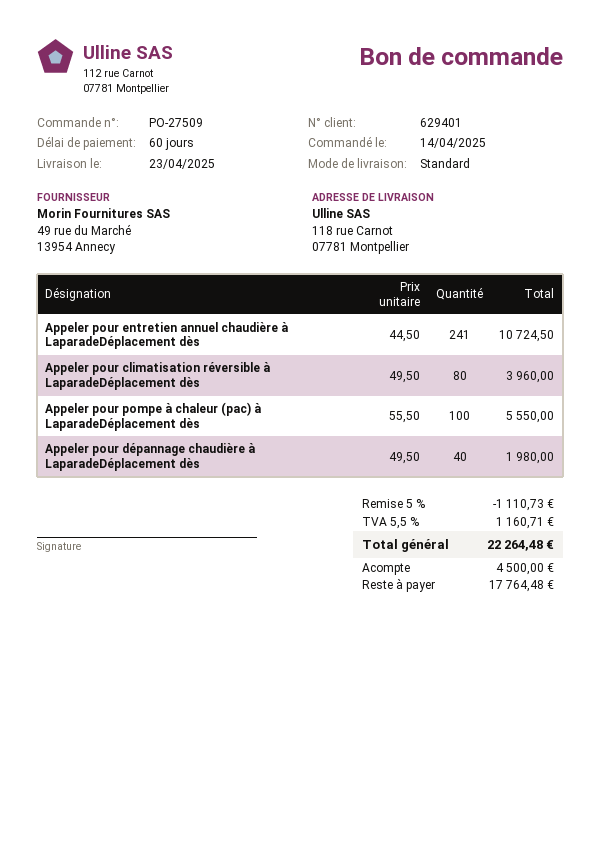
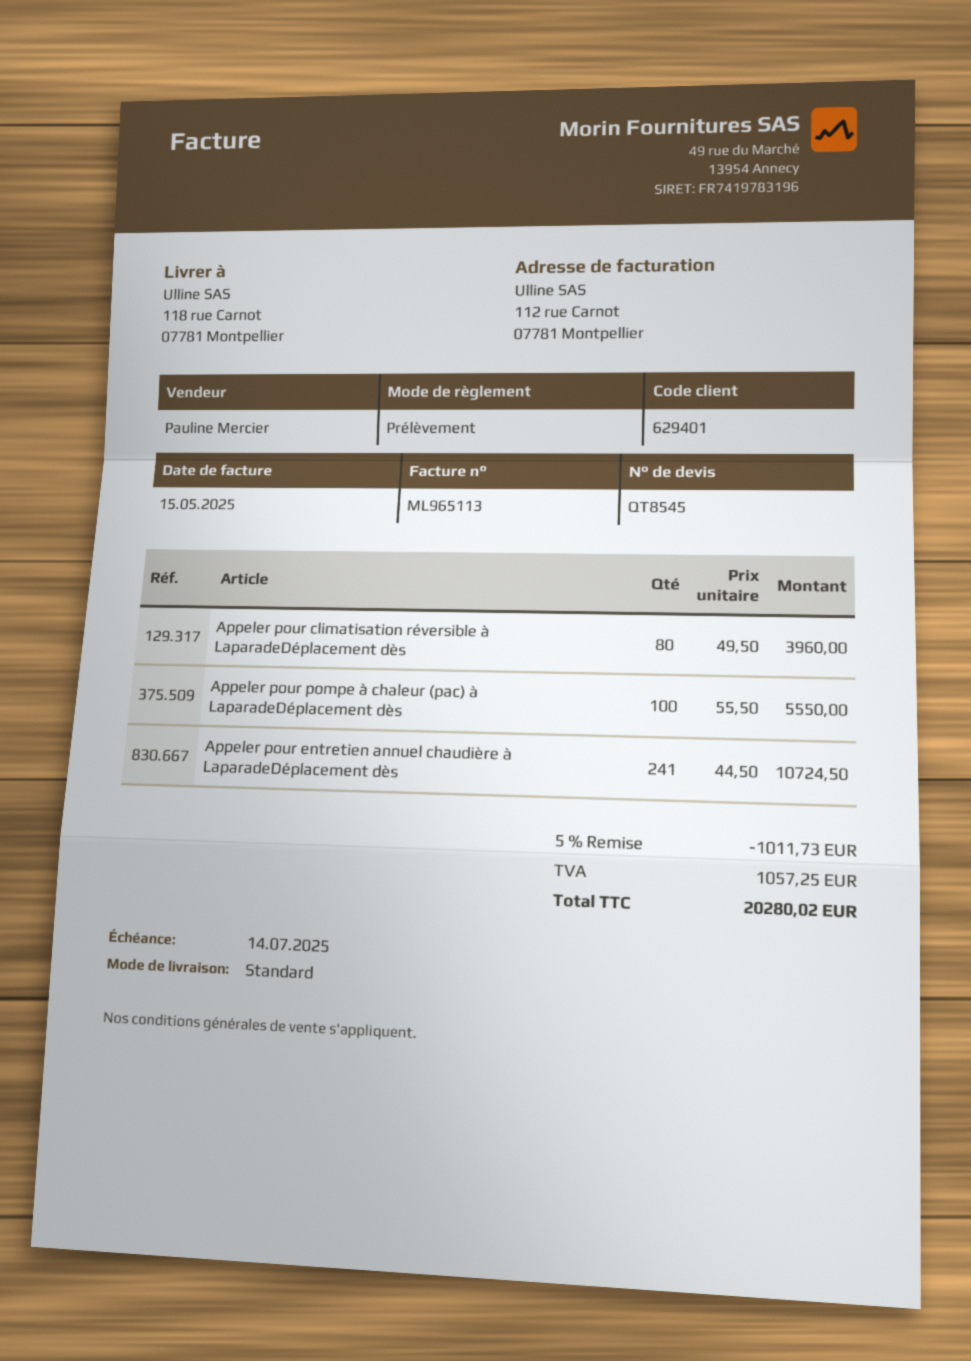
Appeler pour dépannage chaudière à LaparadeDéplacement dès: 40 x 49.50 = 1980.00 -> none
discount: 5% = 1110.73 -> 5% = 1011.73
tax: 1160.71 -> 1057.25
total: 22264.48 -> 20280.02

